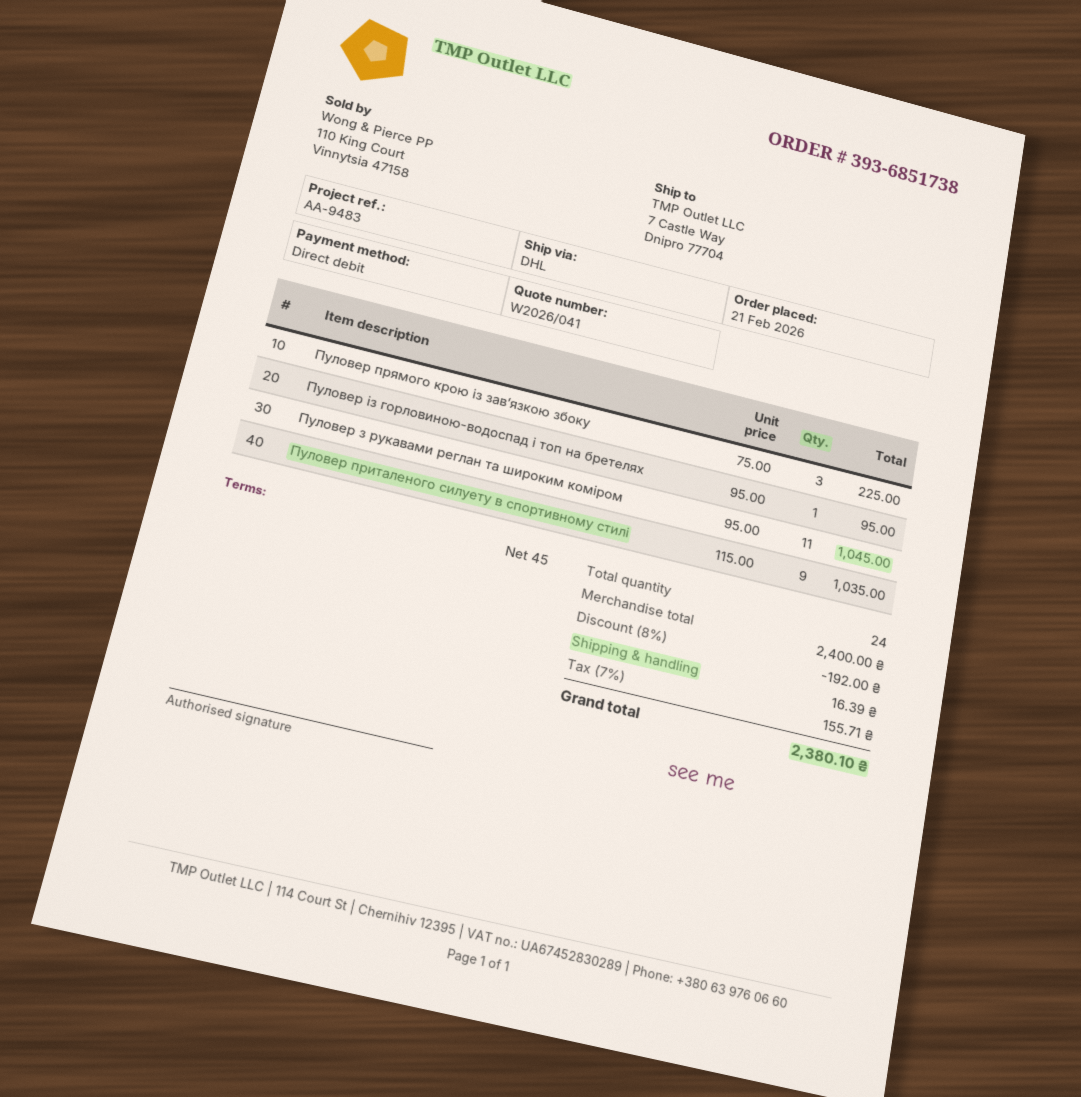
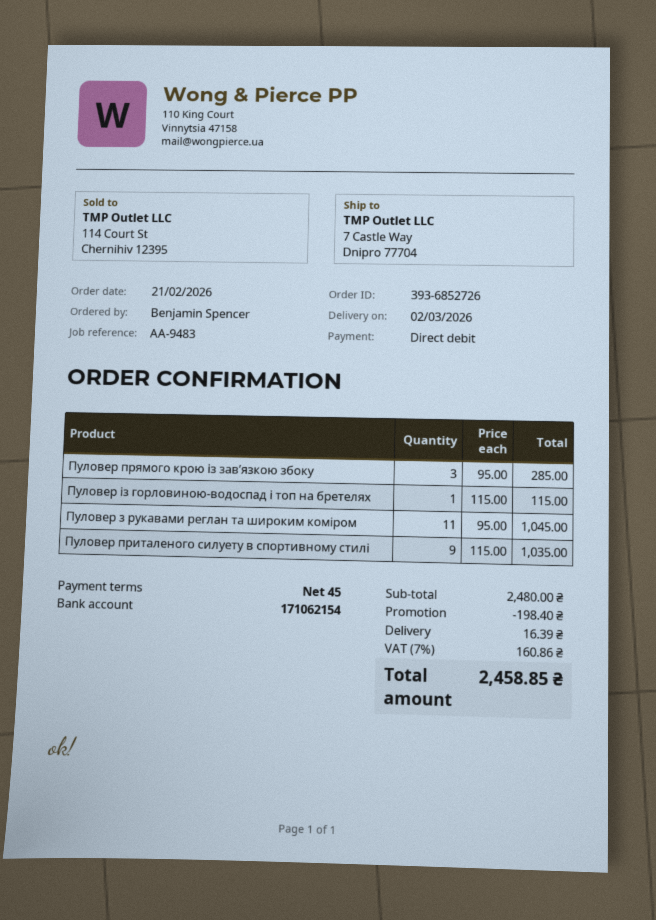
order number: 393-6851738 -> 393-6852726
Пуловер прямого крою із зав’язкою збоку: 3 x 75.00 = 225.00 -> 3 x 95.00 = 285.00
Пуловер із горловиною-водоспад і топ на бретелях: 1 x 95.00 = 95.00 -> 1 x 115.00 = 115.00
subtotal: 2400.00 -> 2480.00
discount: 192.00 -> 198.40
tax: 7% = 155.71 -> 7% = 160.86
total: 2380.10 -> 2458.85

